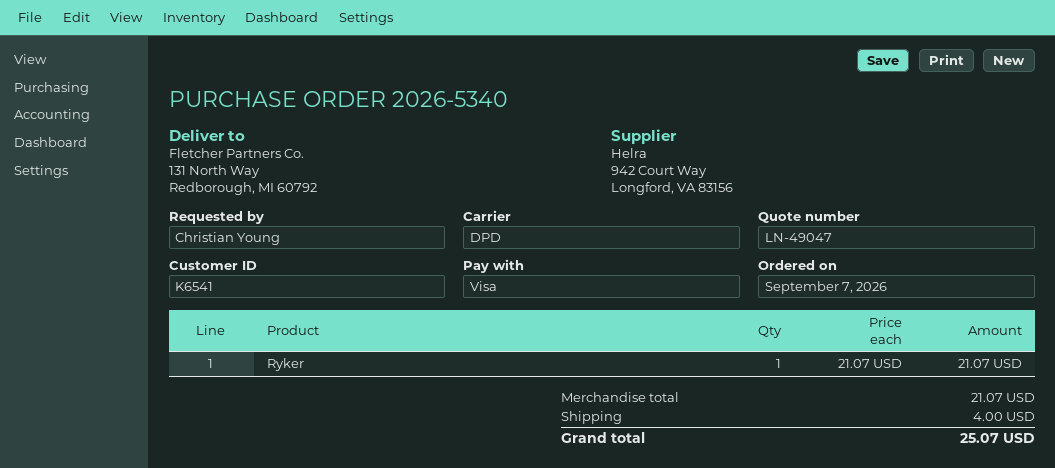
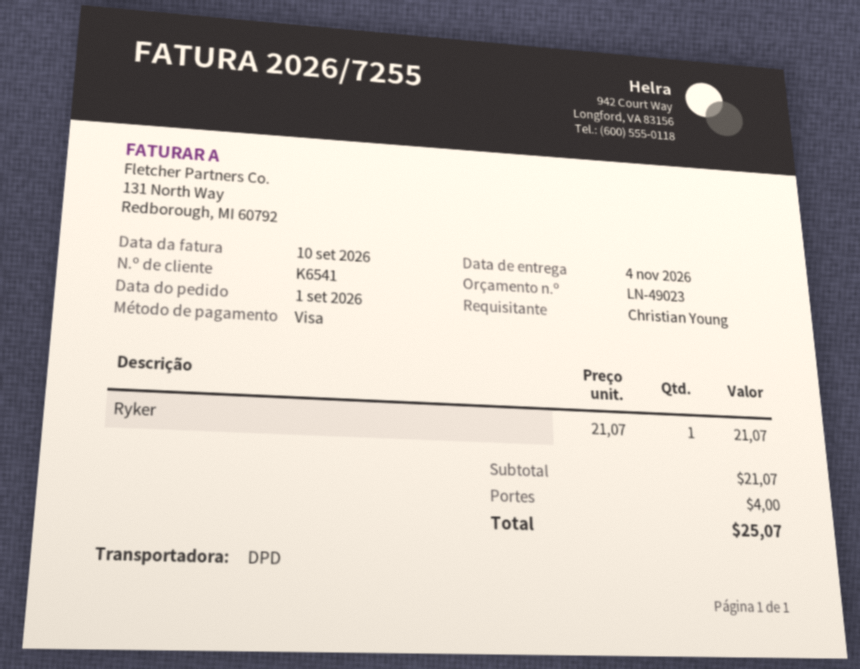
quote number: LN-49047 -> LN-49023
order date: 2026-09-07 -> 2026-09-01

